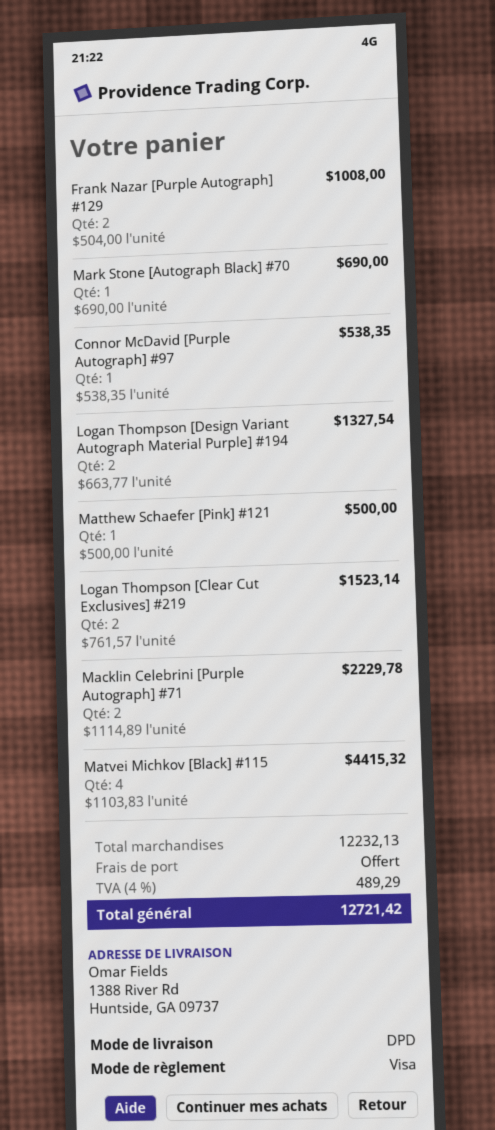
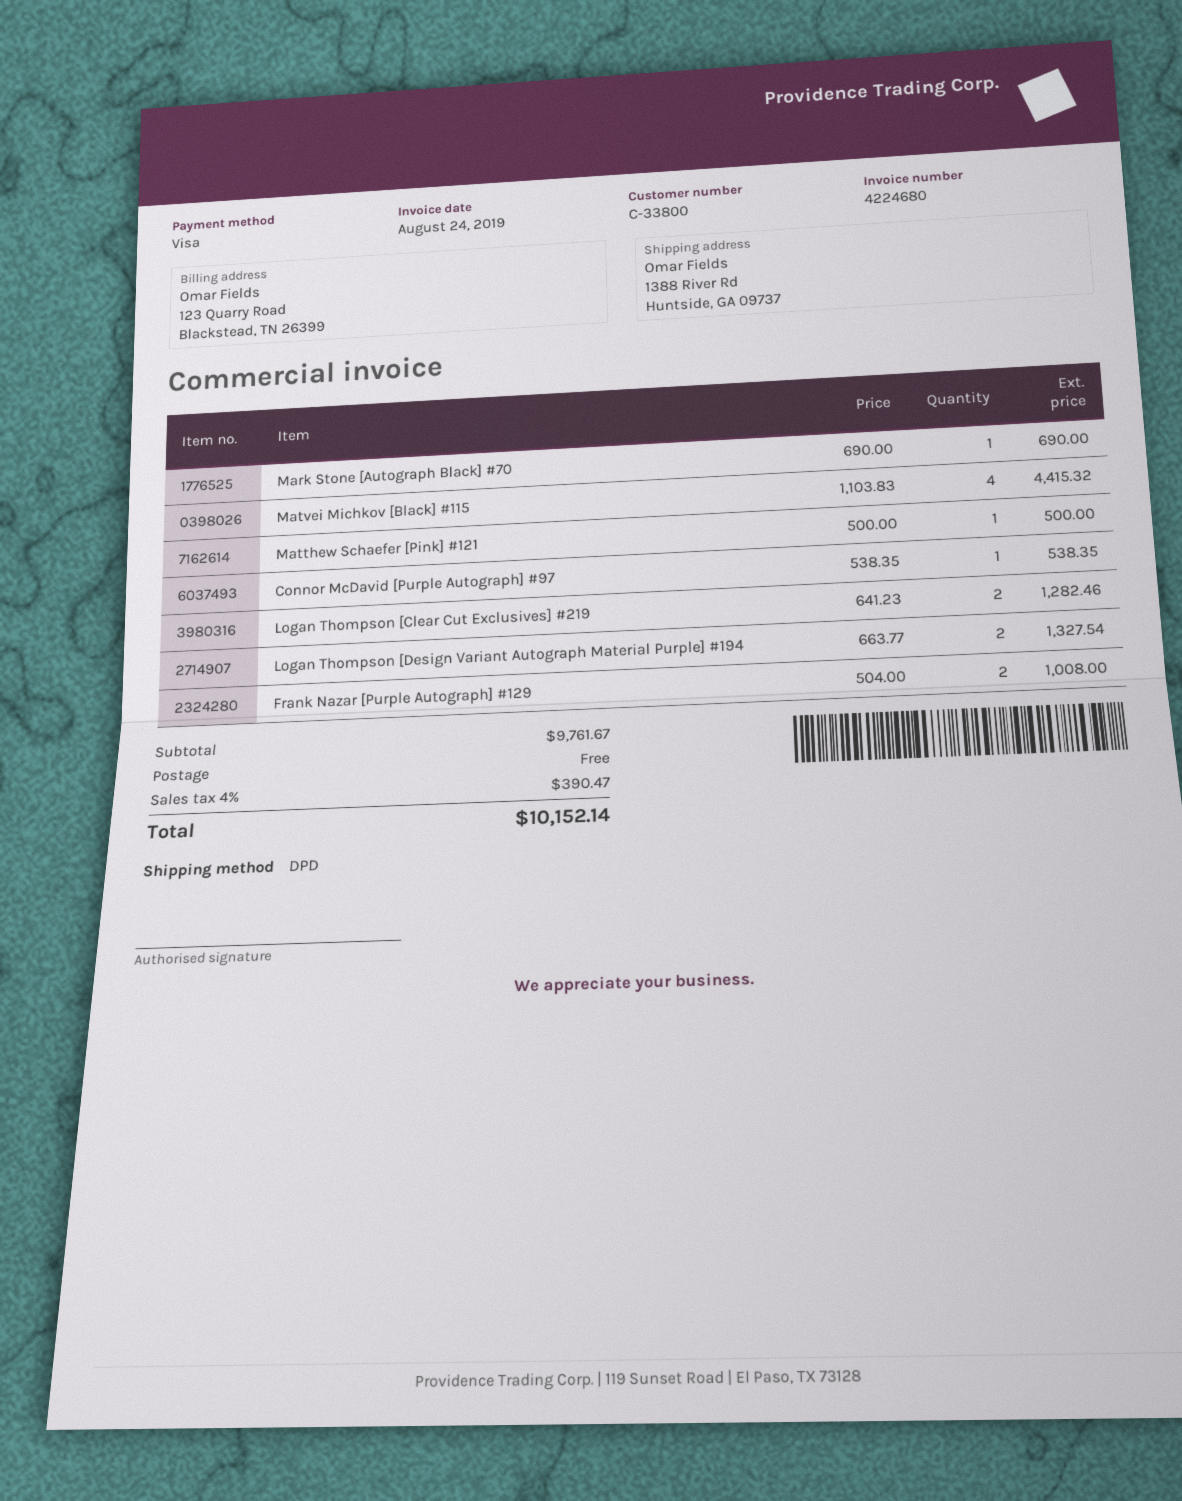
Logan Thompson [Clear Cut Exclusives] #219: 2 x 761.57 = 1523.14 -> 2 x 641.23 = 1282.46
Macklin Celebrini [Purple Autograph] #71: 2 x 1114.89 = 2229.78 -> none
subtotal: 12232.13 -> 9761.67
tax: 4% = 489.29 -> 4% = 390.47
total: 12721.42 -> 10152.14

